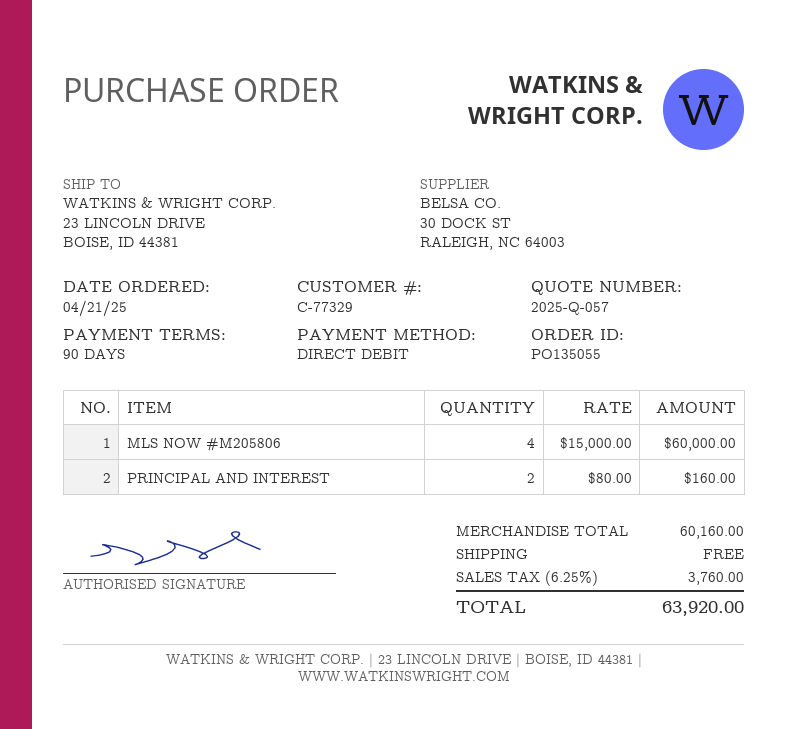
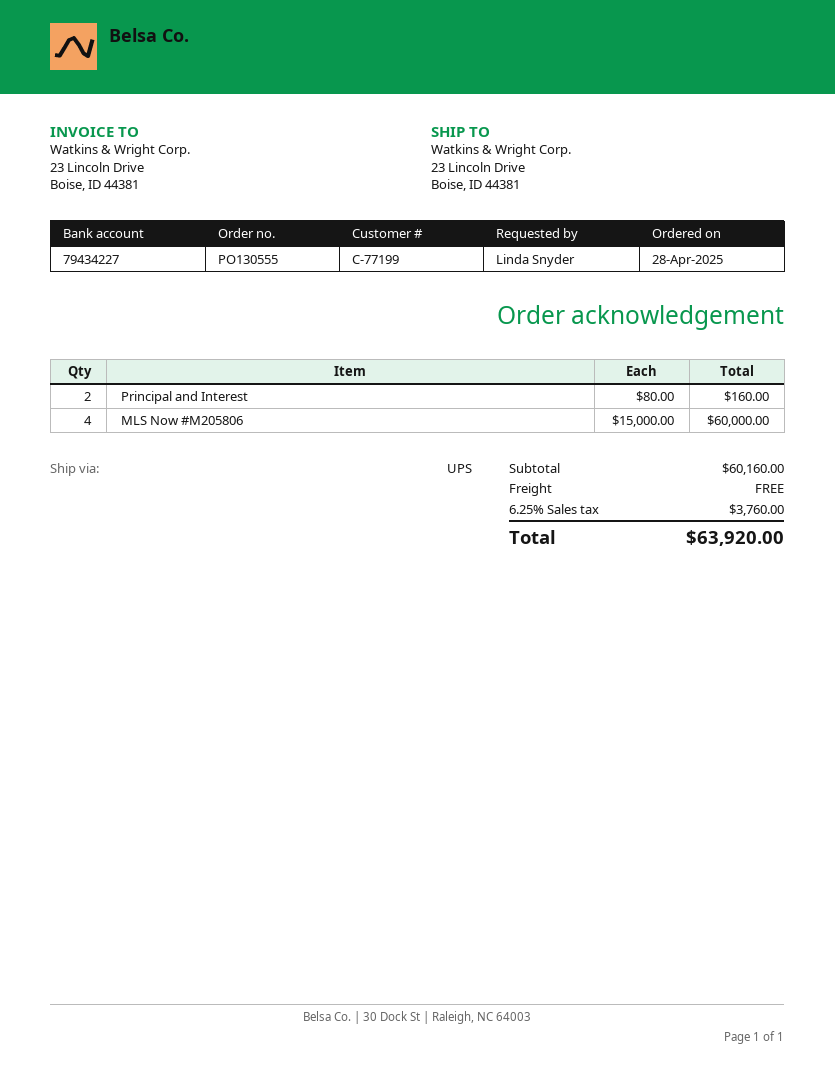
order number: PO135055 -> PO130555
order date: 2025-04-21 -> 2025-04-28
customer number: C-77329 -> C-77199

